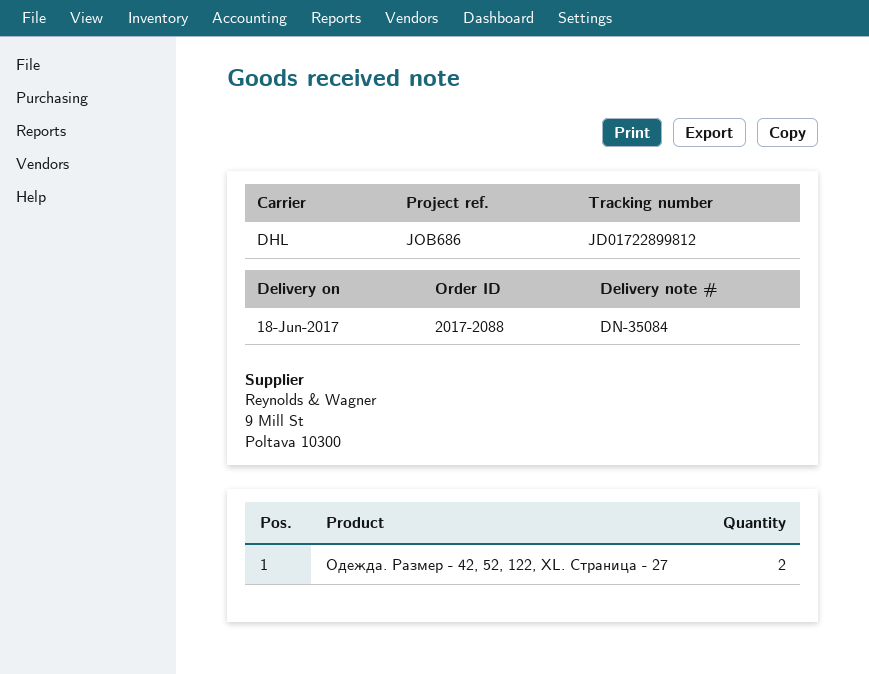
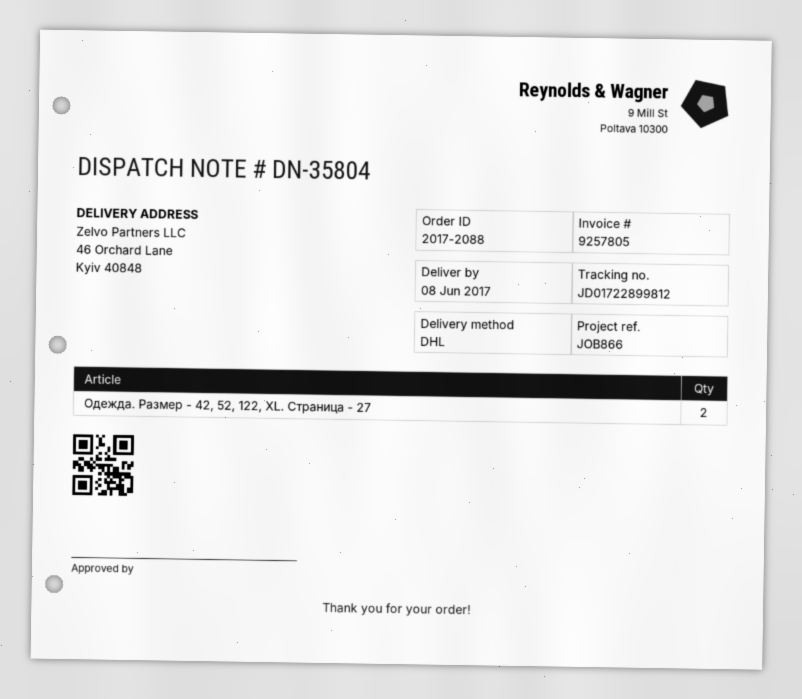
delivery note number: DN-35084 -> DN-35804
delivery date: 2017-06-18 -> 2017-06-08
reference: JOB686 -> JOB866

